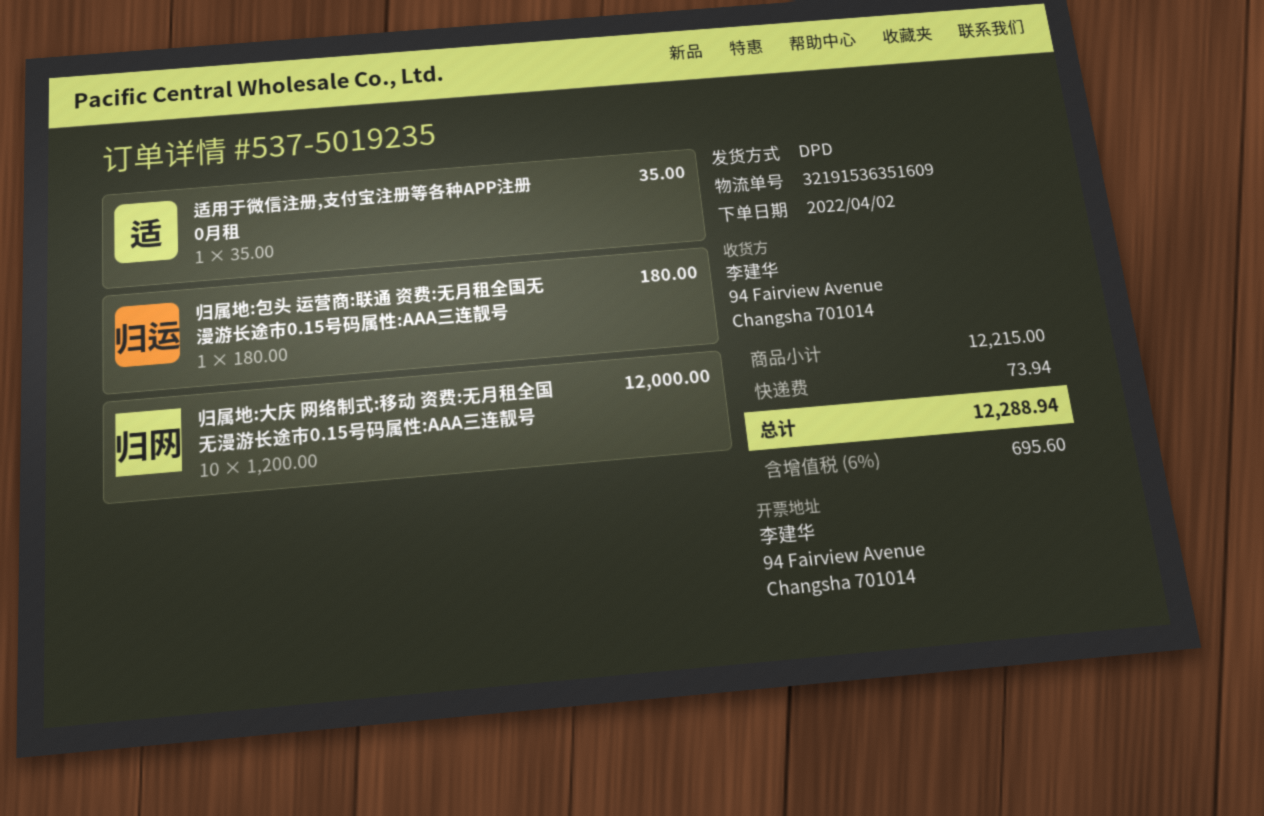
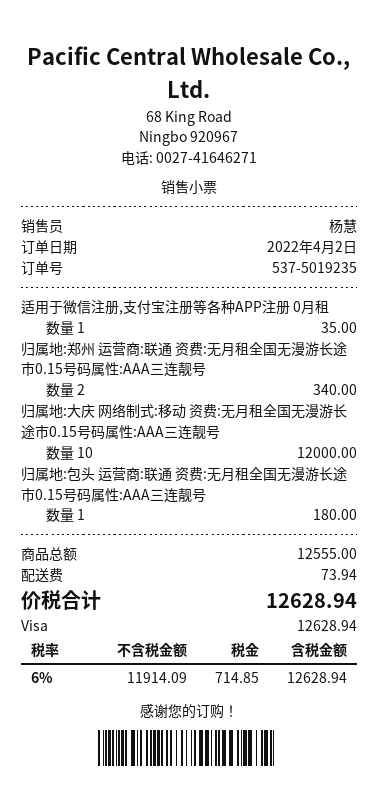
归属地:郑州 运营商:联通 资费:无月租全国无漫游长途市0.15号码属性:AAA三连靓号: none -> 2 for 340.00
subtotal: 12215.00 -> 12555.00
tax: 6% = 695.60 -> 6% = 714.85
total: 12288.94 -> 12628.94

